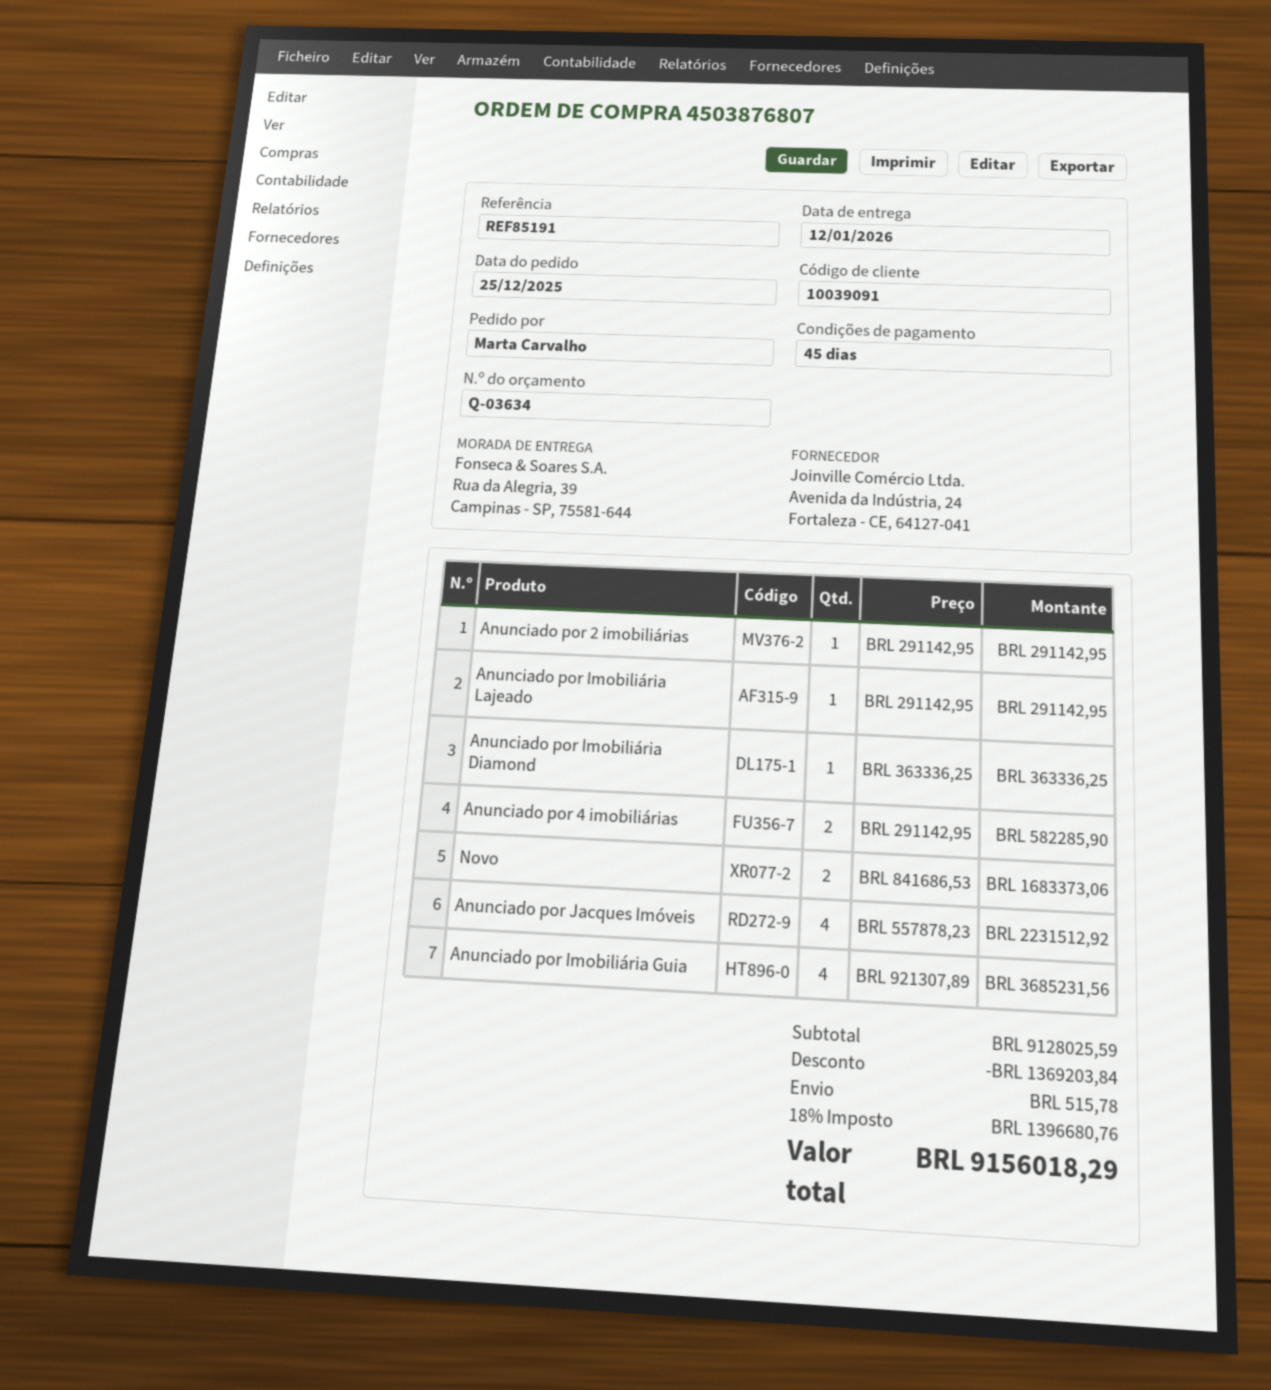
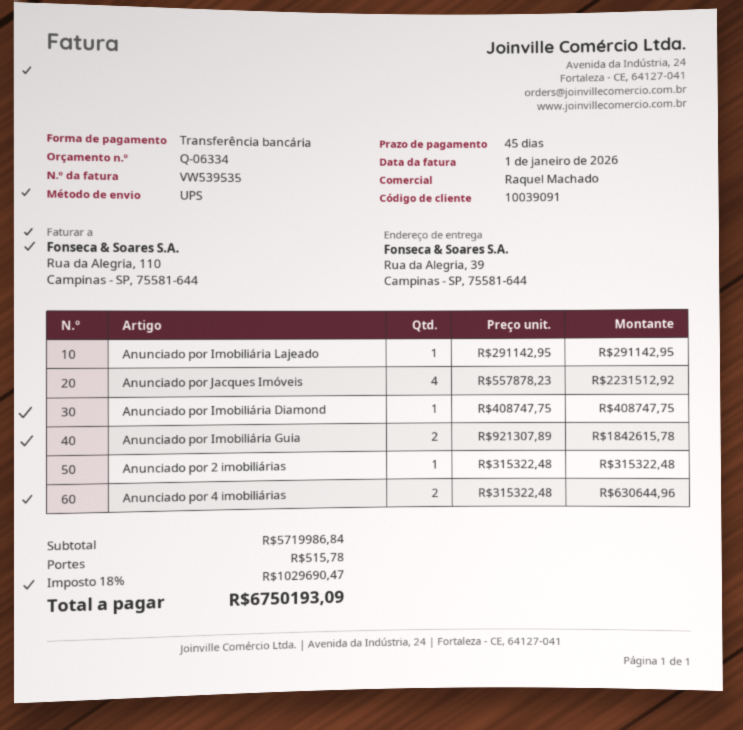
quote number: Q-03634 -> Q-06334
Anunciado por 2 imobiliárias: 1 x 291142.95 = 291142.95 -> 1 x 315322.48 = 315322.48
Anunciado por Imobiliária Diamond: 1 x 363336.25 = 363336.25 -> 1 x 408747.75 = 408747.75
Anunciado por 4 imobiliárias: 2 x 291142.95 = 582285.90 -> 2 x 315322.48 = 630644.96
Novo: 2 x 841686.53 = 1683373.06 -> none
Anunciado por Imobiliária Guia: 4 x 921307.89 = 3685231.56 -> 2 x 921307.89 = 1842615.78
subtotal: 9128025.59 -> 5719986.84
discount: 1369203.84 -> none
tax: 18% = 1396680.76 -> 18% = 1029690.47
total: 9156018.29 -> 6750193.09

